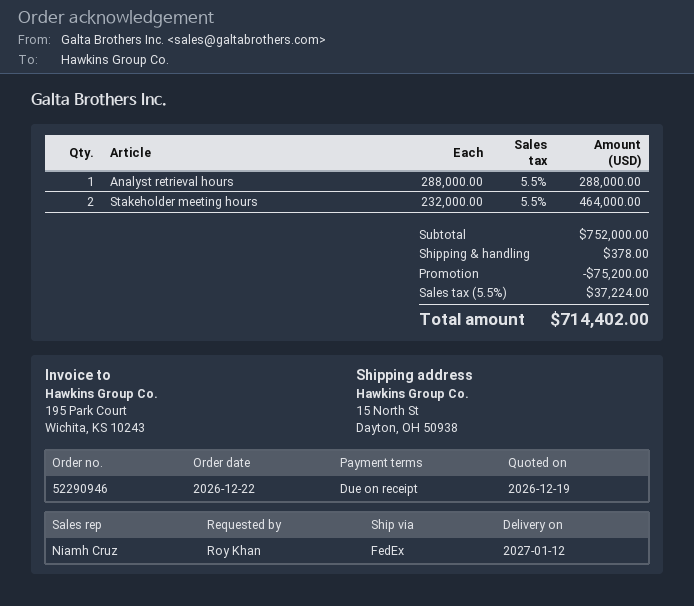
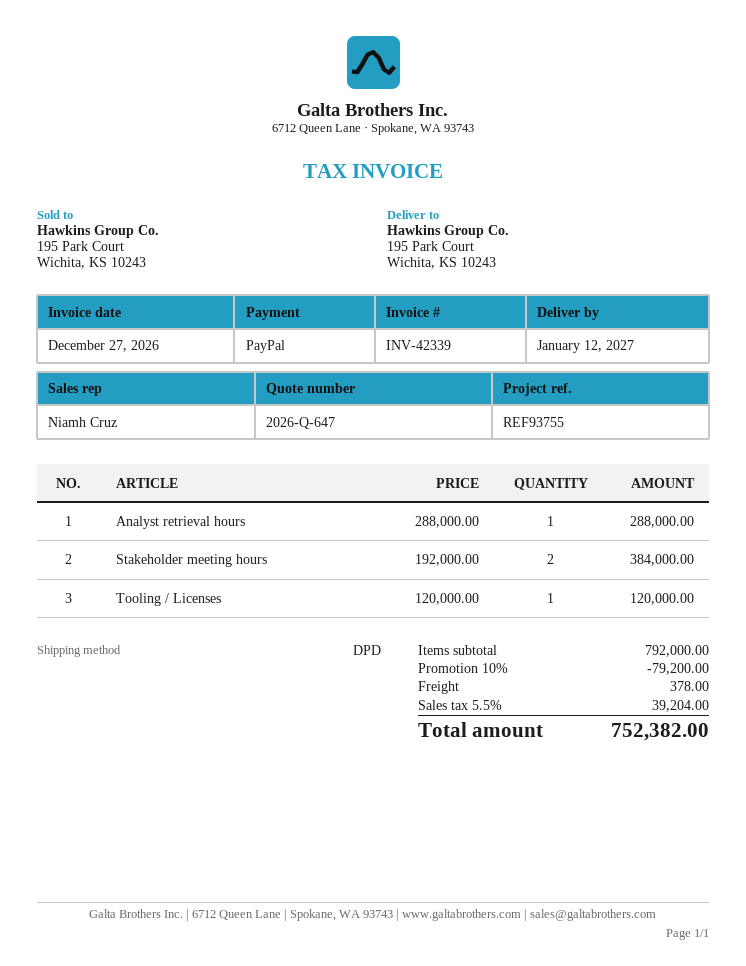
shipping method: FedEx -> DPD
ship to: 15 North St, Dayton, OH 50938 -> 195 Park Court, Wichita, KS 10243
Stakeholder meeting hours: 2 x 232000.00 = 464000.00 -> 2 x 192000.00 = 384000.00
Tooling / Licenses: none -> 1 x 120000.00 = 120000.00
subtotal: 752000.00 -> 792000.00
discount: 75200.00 -> 79200.00
tax: 5.5% = 37224.00 -> 5.5% = 39204.00
total: 714402.00 -> 752382.00

